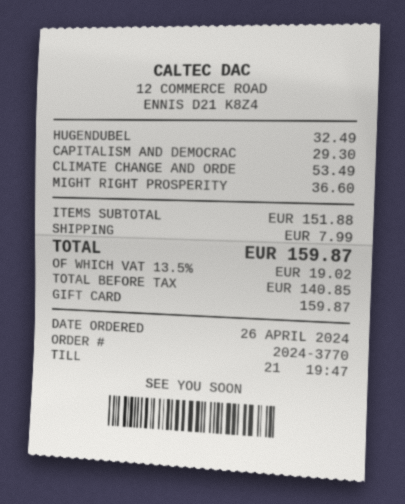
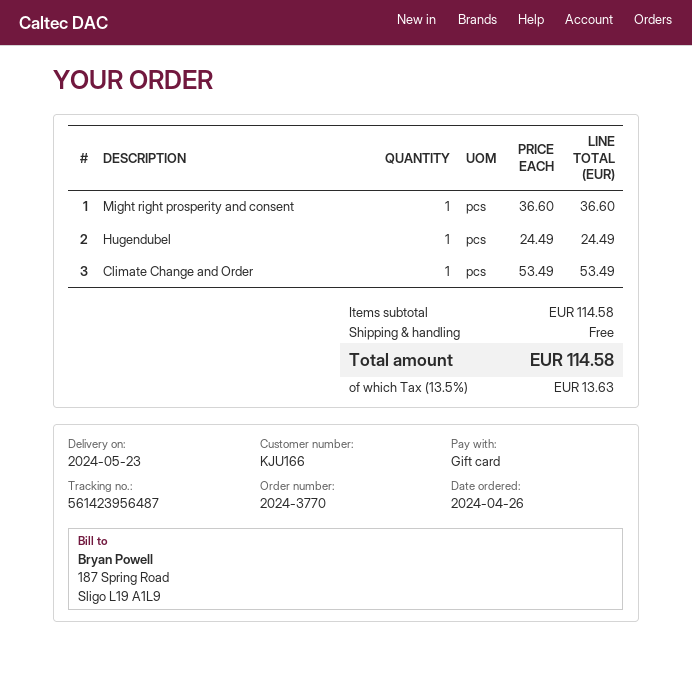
HUGENDUBEL: 1 x 32.49 = 32.49 -> 1 x 24.49 = 24.49
CAPITALISM AND DEMOCRAC: 1 x 29.30 = 29.30 -> none
subtotal: 151.88 -> 114.58
shipping: 7.99 -> 0.00
tax: 13.5% = 19.02 -> 13.5% = 13.63
total: 159.87 -> 114.58

